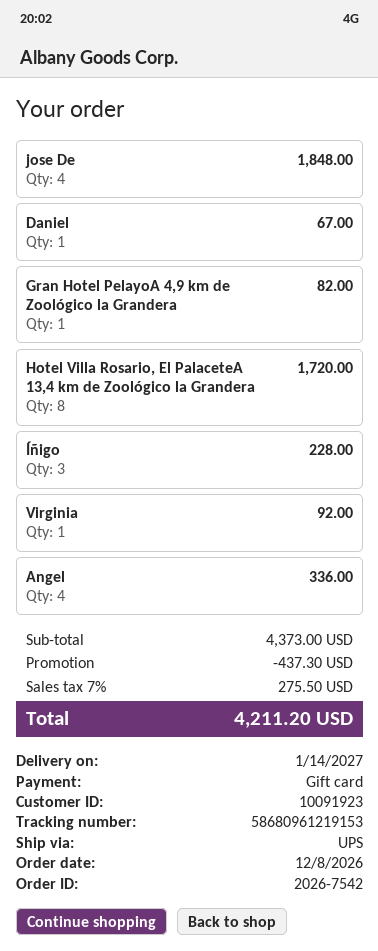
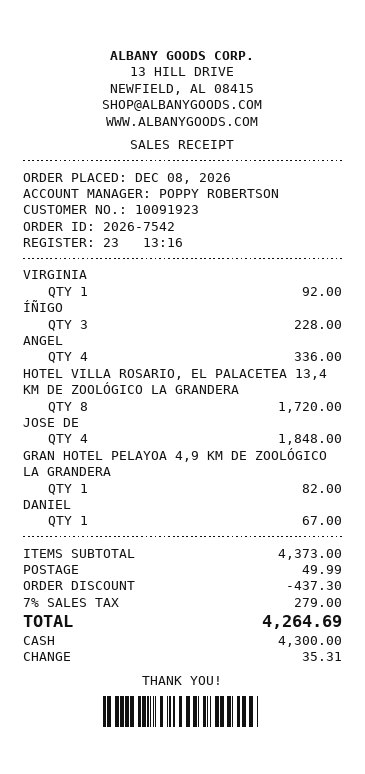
payment method: gift card -> cash
shipping: none -> 49.99
tax: 7% = 275.50 -> 7% = 279.00
total: 4211.20 -> 4264.69

